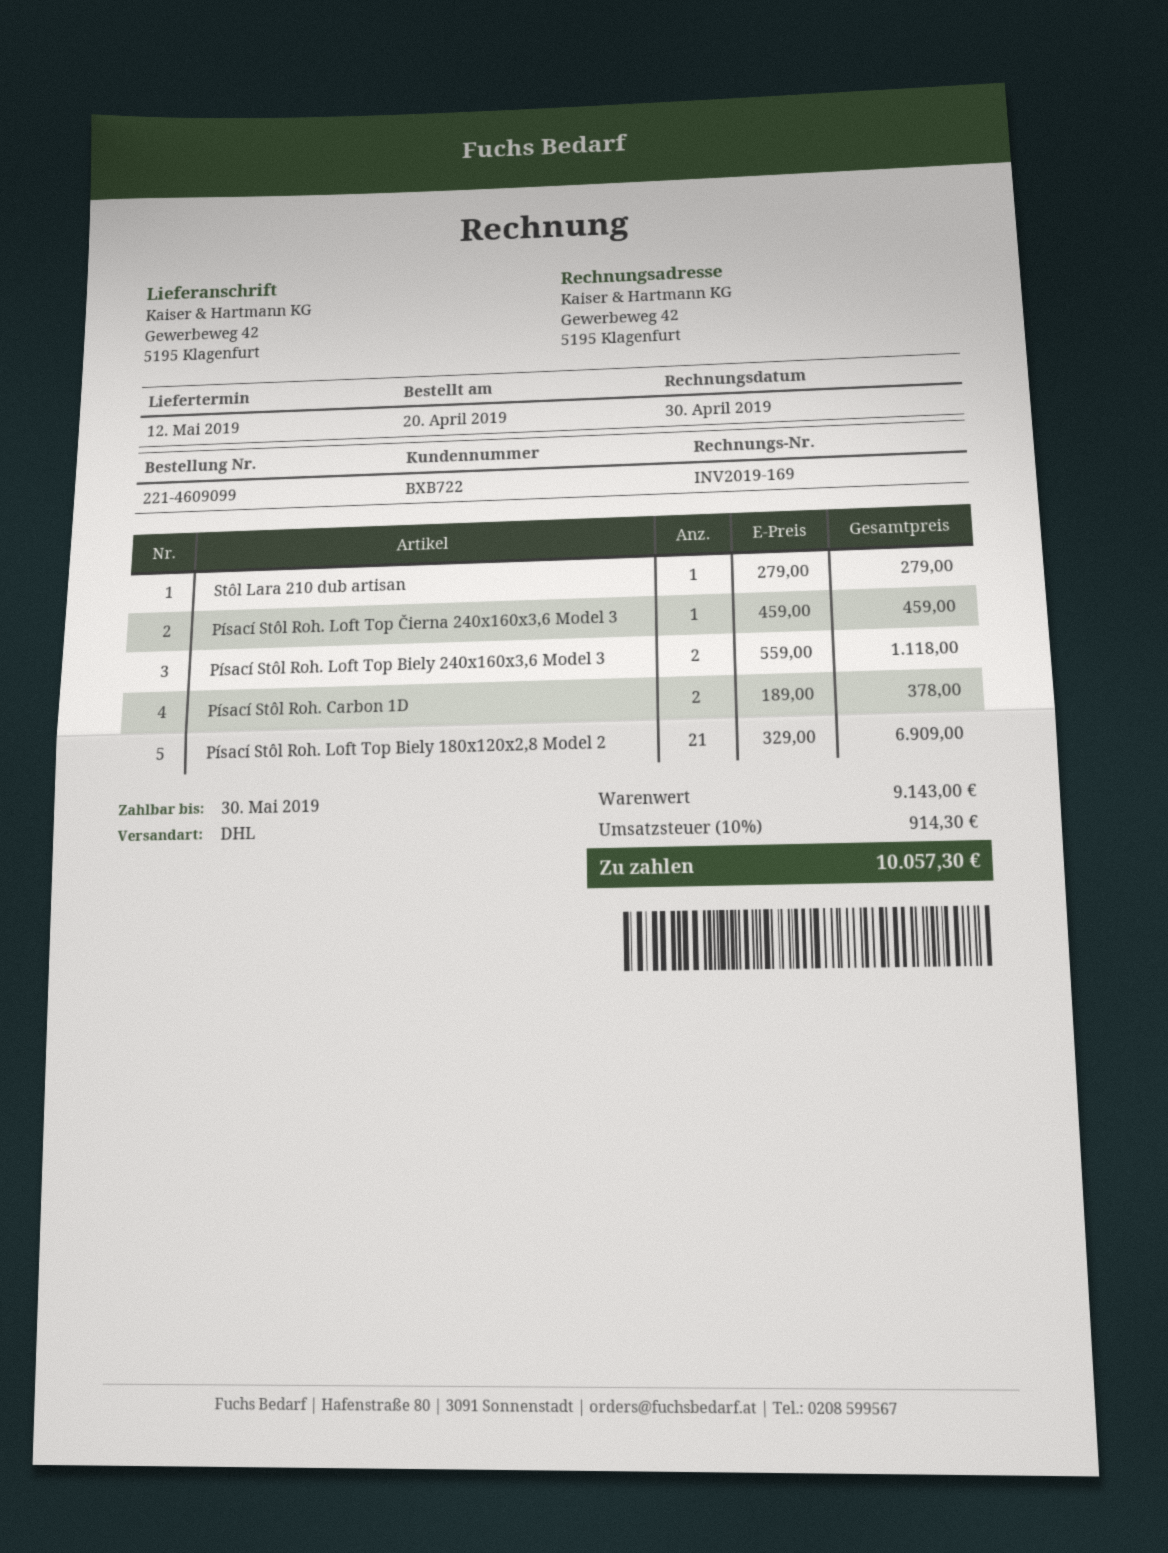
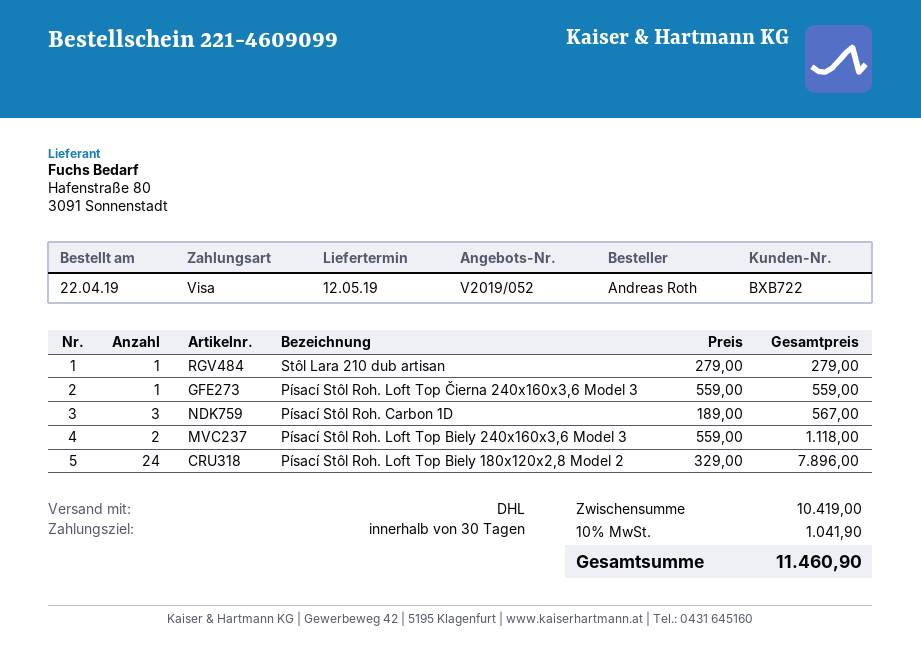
order date: 2019-04-20 -> 2019-04-22
Písací Stôl Roh. Loft Top Čierna 240x160x3,6 Model 3: 1 x 459.00 = 459.00 -> 1 x 559.00 = 559.00
Písací Stôl Roh. Carbon 1D: 2 x 189.00 = 378.00 -> 3 x 189.00 = 567.00
Písací Stôl Roh. Loft Top Biely 180x120x2,8 Model 2: 21 x 329.00 = 6909.00 -> 24 x 329.00 = 7896.00
subtotal: 9143.00 -> 10419.00
tax: 10% = 914.30 -> 10% = 1041.90
total: 10057.30 -> 11460.90

